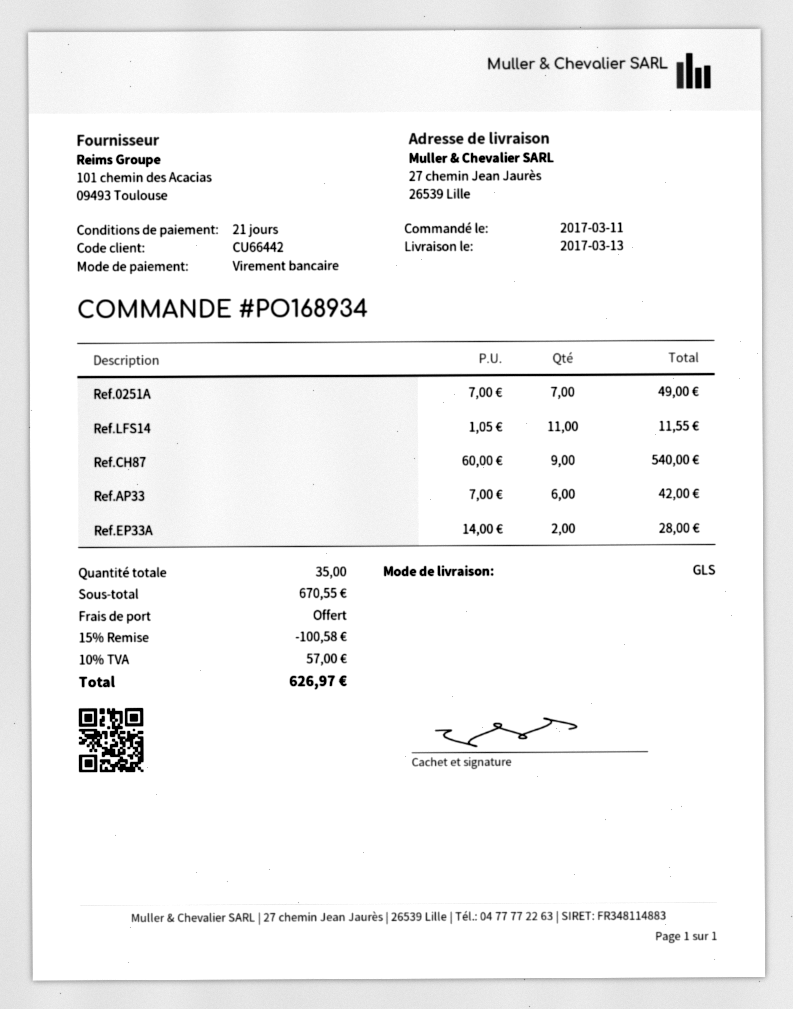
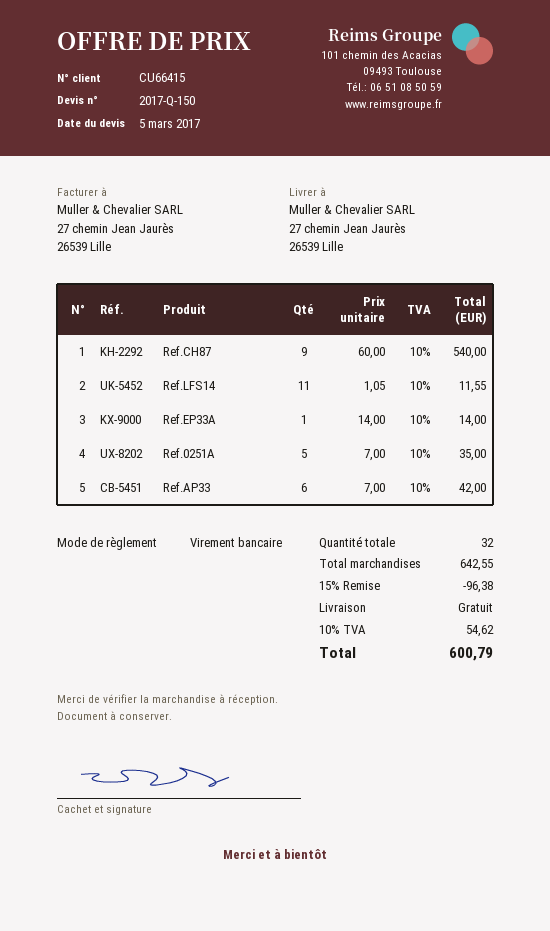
customer number: CU66442 -> CU66415
Ref.0251A: 7 x 7.00 = 49.00 -> 5 x 7.00 = 35.00
Ref.EP33A: 2 x 14.00 = 28.00 -> 1 x 14.00 = 14.00
total quantity: 35 -> 32
subtotal: 670.55 -> 642.55
discount: 15% = 100.58 -> 15% = 96.38
tax: 10% = 57.00 -> 10% = 54.62
total: 626.97 -> 600.79

